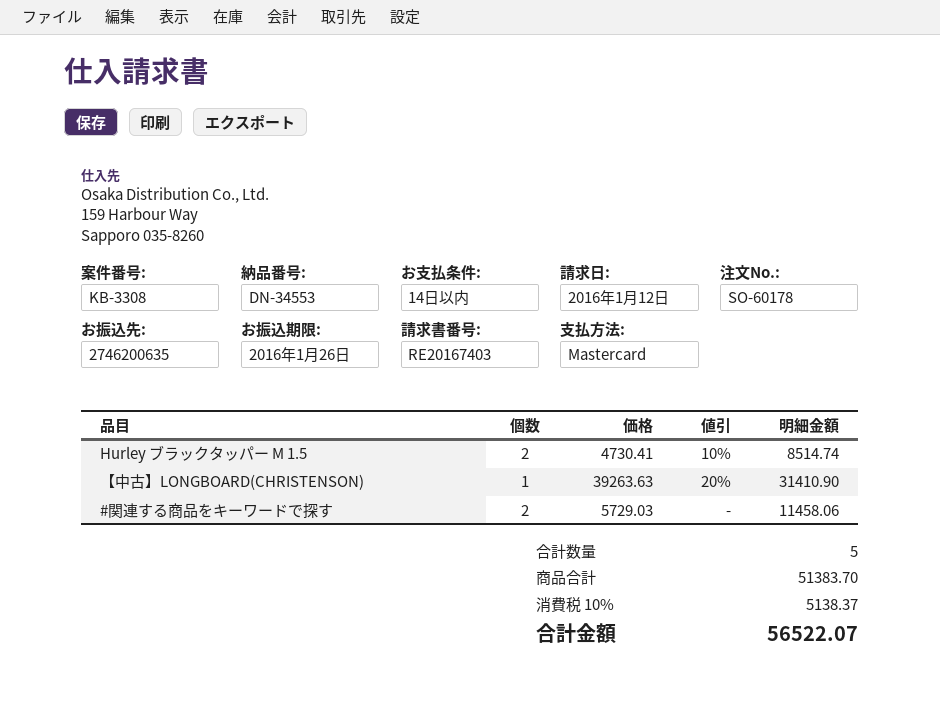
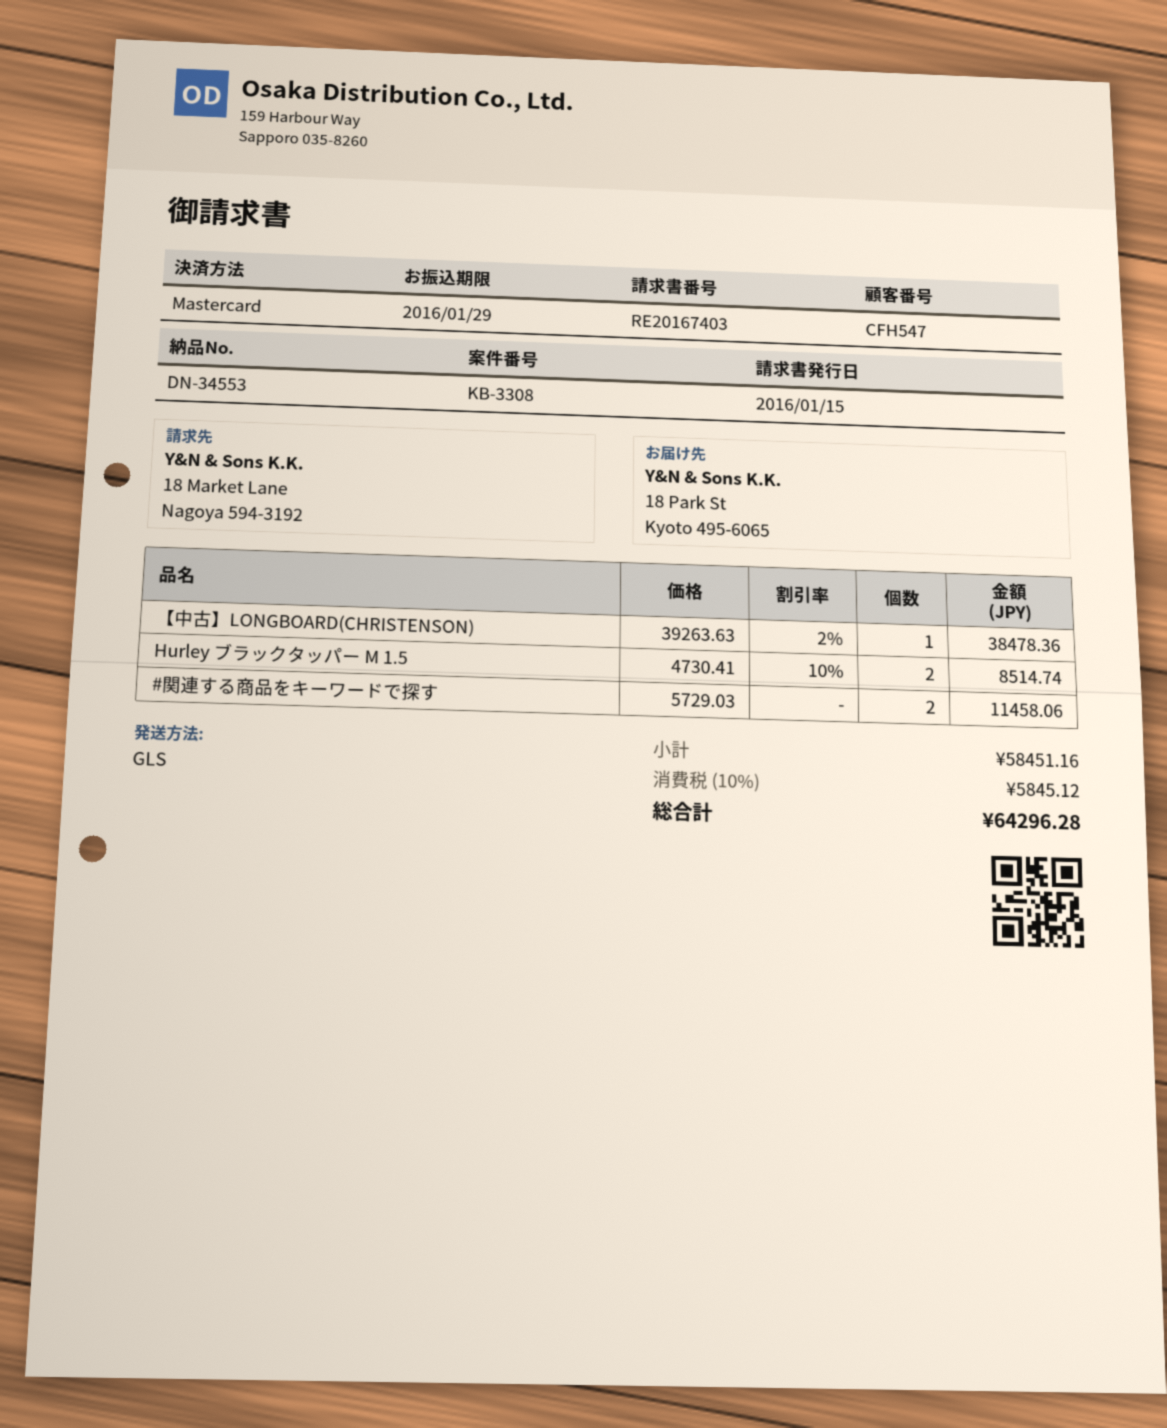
invoice date: 2016-01-12 -> 2016-01-15
due date: 2016-01-26 -> 2016-01-29
【中古】LONGBOARD(CHRISTENSON): 1 x 39263.63 - 20% = 31410.90 -> 1 x 39263.63 - 2% = 38478.36
subtotal: 51383.70 -> 58451.16
tax: 10% = 5138.37 -> 10% = 5845.12
total: 56522.07 -> 64296.28

